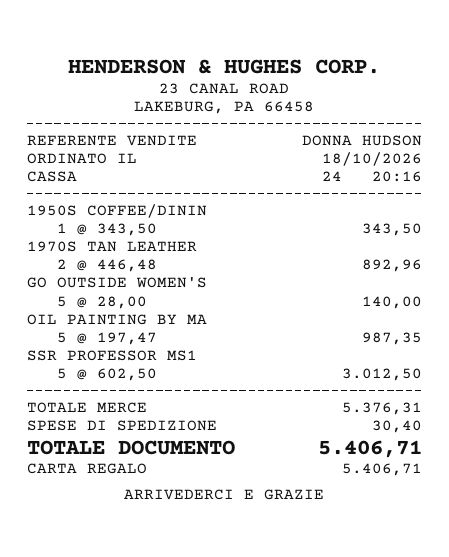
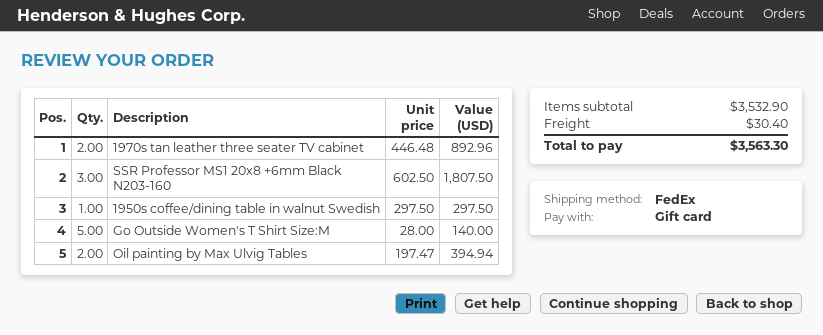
1950S COFFEE/DININ: 1 x 343.50 = 343.50 -> 1 x 297.50 = 297.50
OIL PAINTING BY MA: 5 x 197.47 = 987.35 -> 2 x 197.47 = 394.94
SSR PROFESSOR MS1: 5 x 602.50 = 3012.50 -> 3 x 602.50 = 1807.50
subtotal: 5376.31 -> 3532.90
total: 5406.71 -> 3563.30

